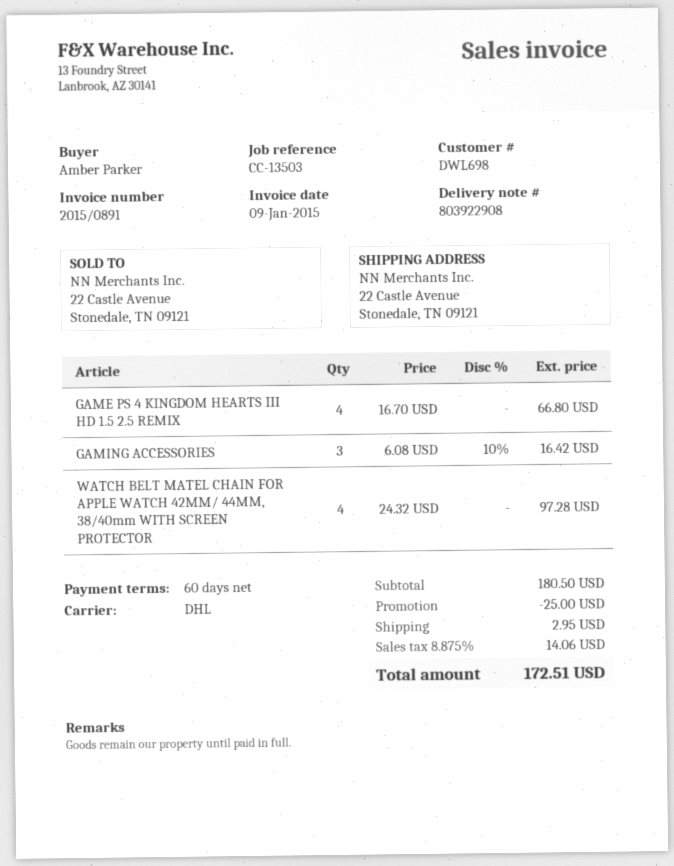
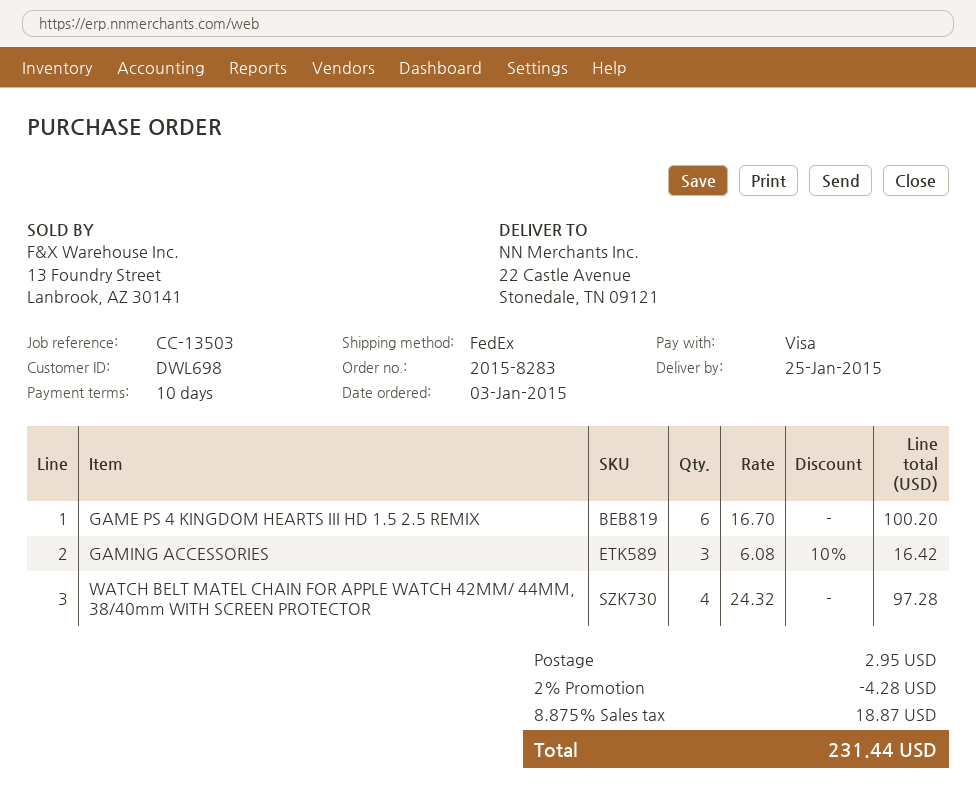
payment terms: 60 days -> 10 days
shipping method: DHL -> FedEx
GAME PS 4 KINGDOM HEARTS III HD 1.5 2.5 REMIX: 4 x 16.70 = 66.80 -> 6 x 16.70 = 100.20
discount: 25.00 -> 4.28
tax: 8.875% = 14.06 -> 8.875% = 18.87
total: 172.51 -> 231.44

